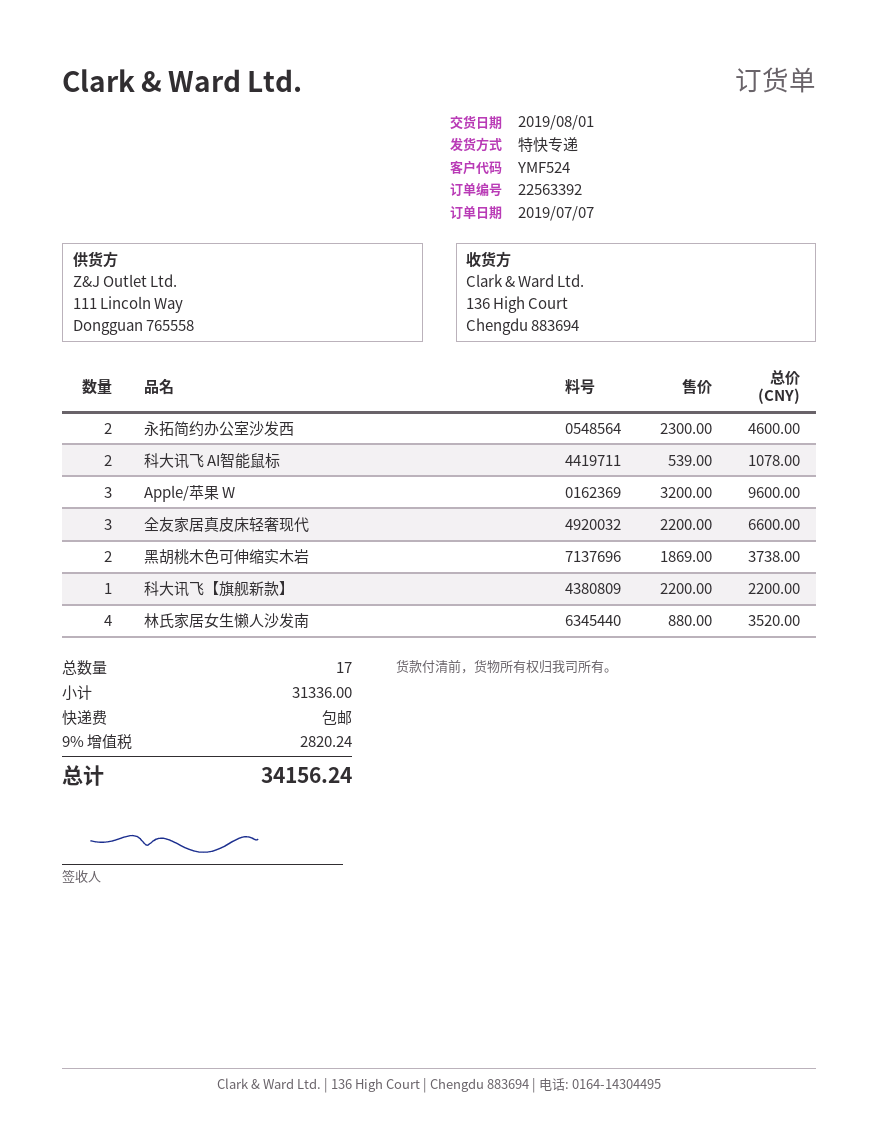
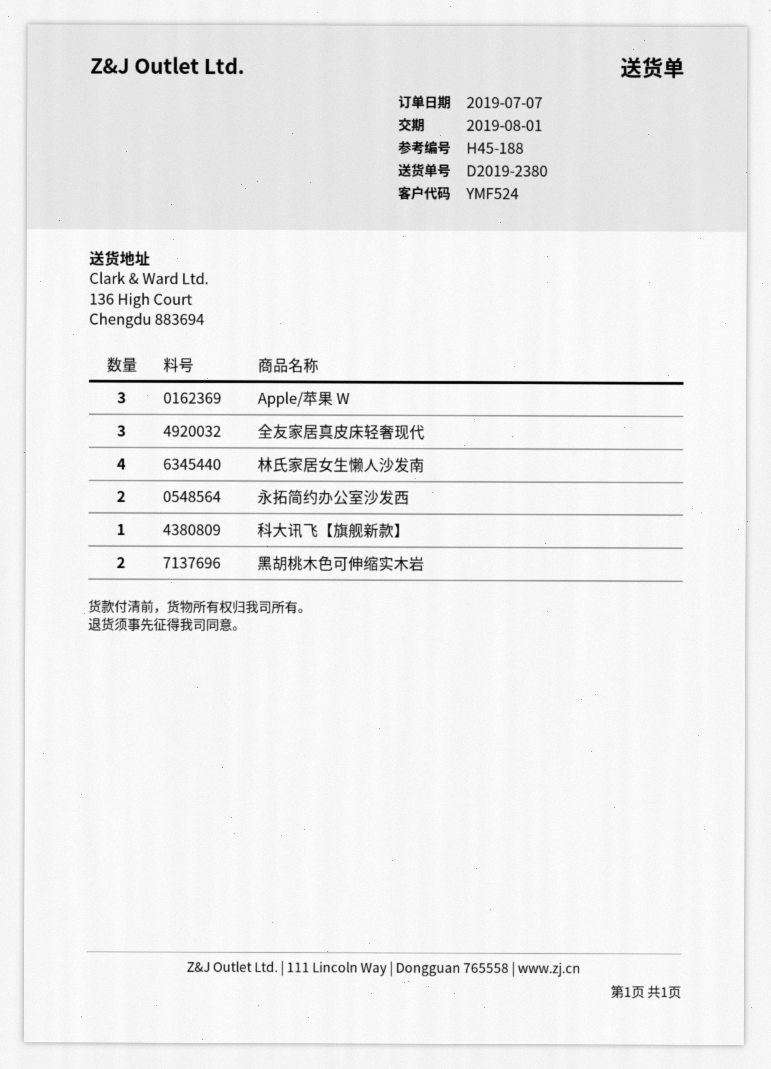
科大讯飞 AI智能鼠标: 2 -> none

